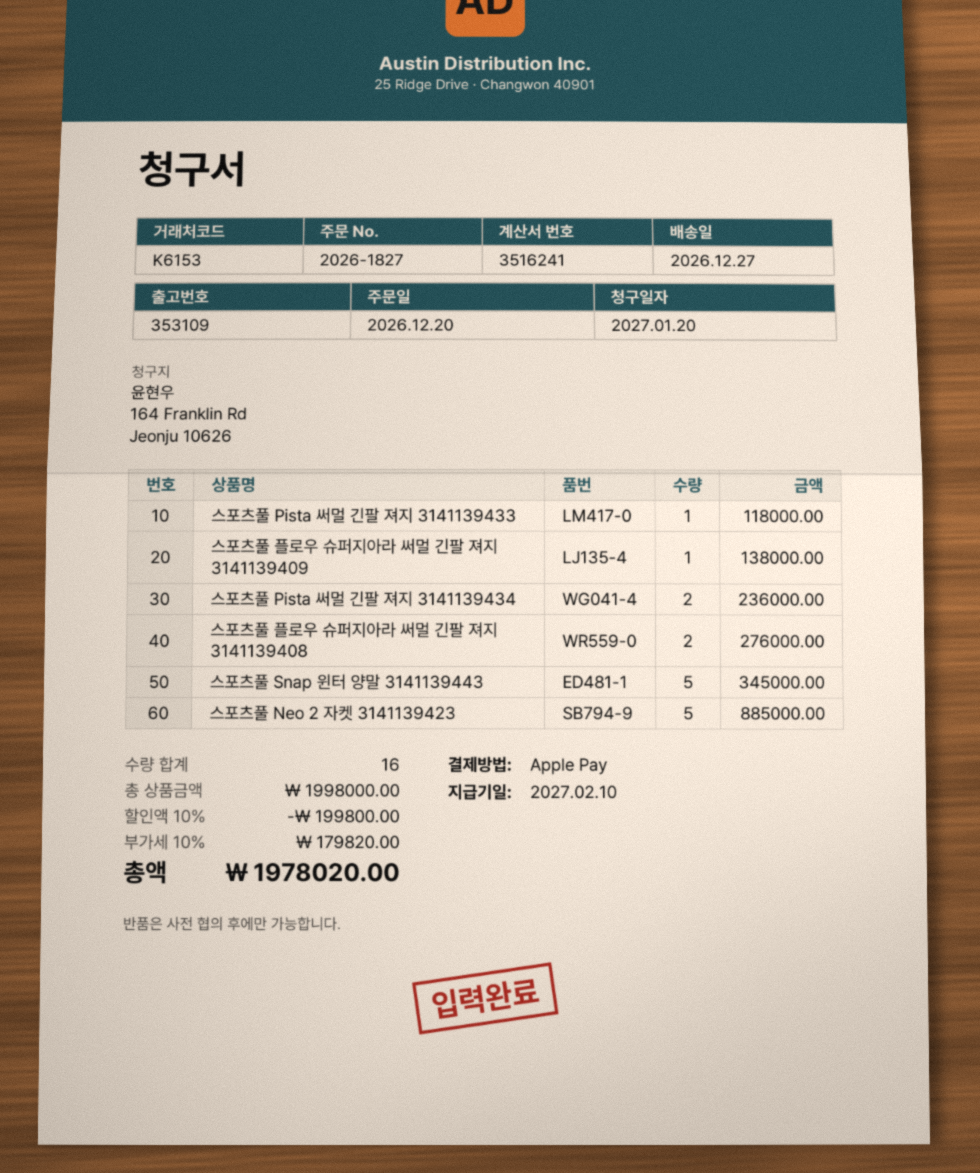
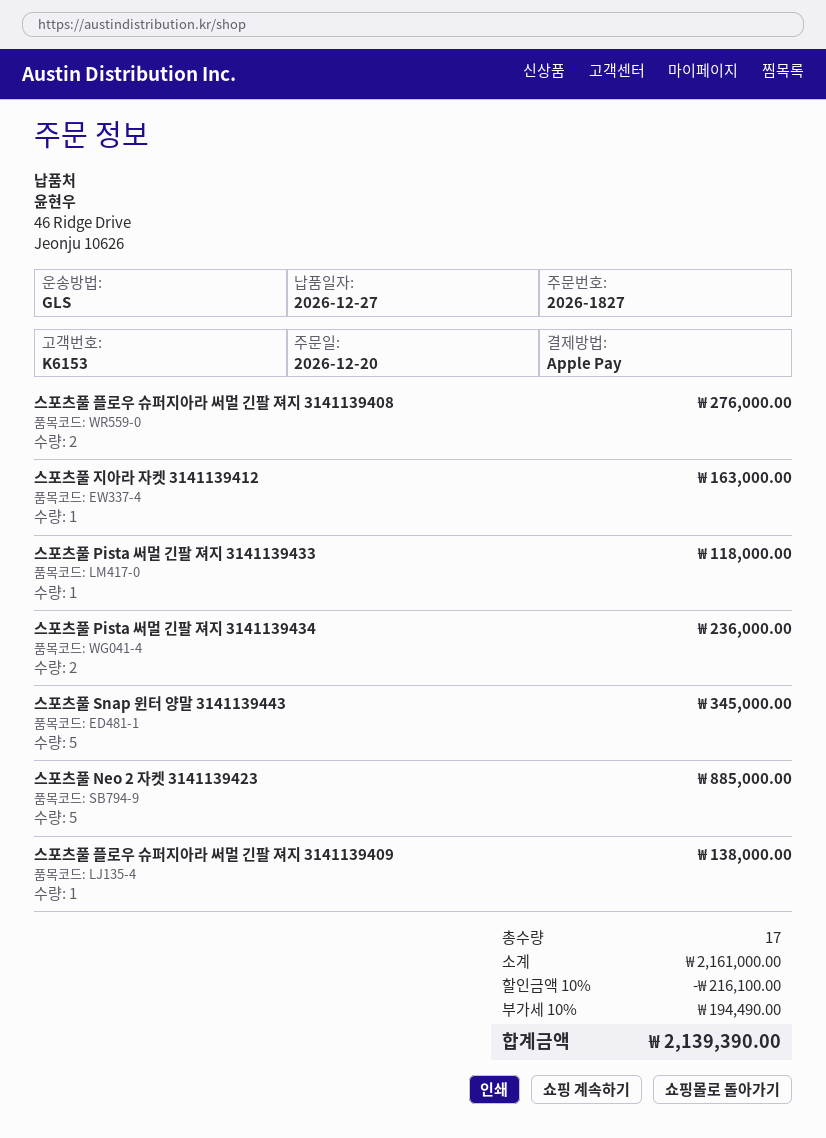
스포츠풀 지아라 자켓 3141139412: none -> 1 for 163000.00
total quantity: 16 -> 17
subtotal: 1998000.00 -> 2161000.00
discount: 10% = 199800.00 -> 10% = 216100.00
tax: 10% = 179820.00 -> 10% = 194490.00
total: 1978020.00 -> 2139390.00

